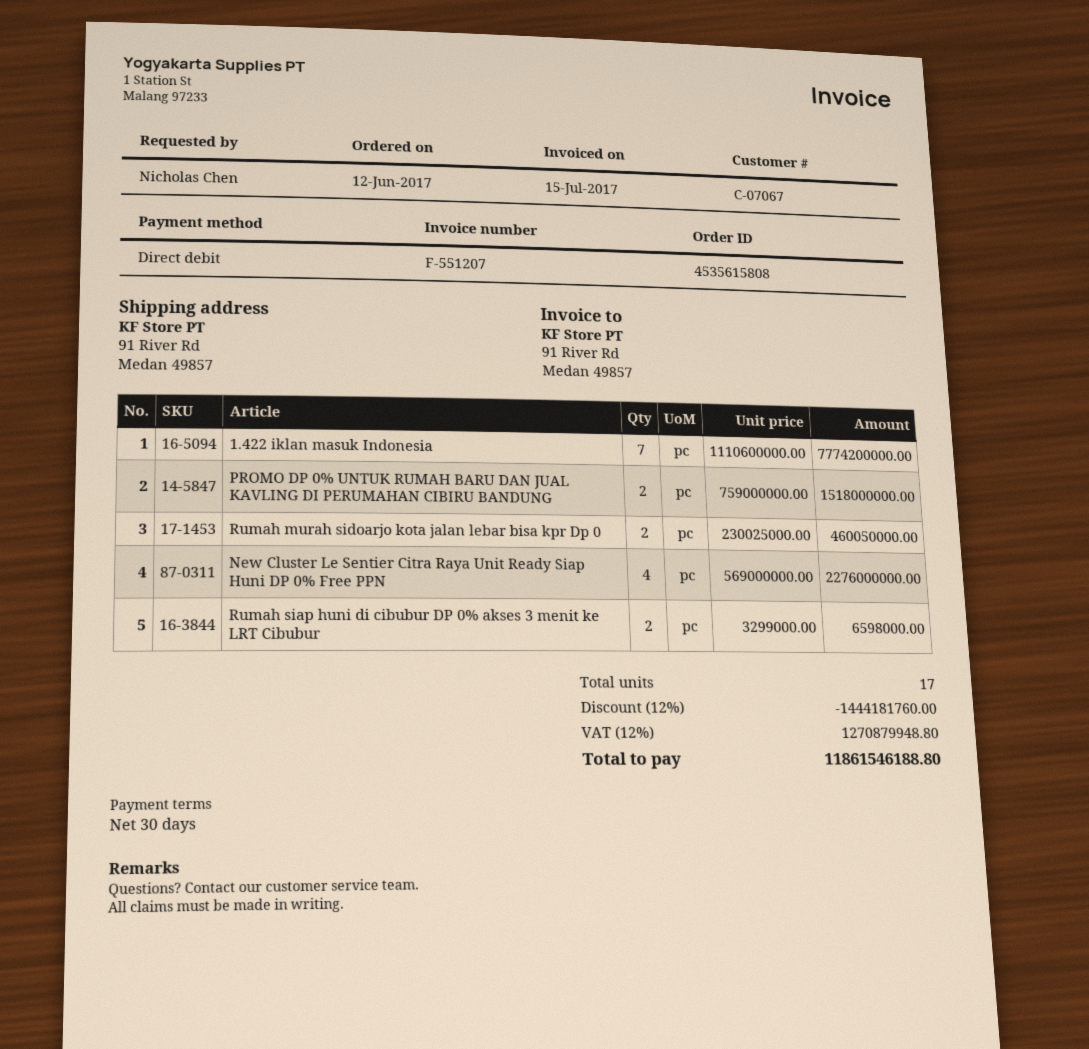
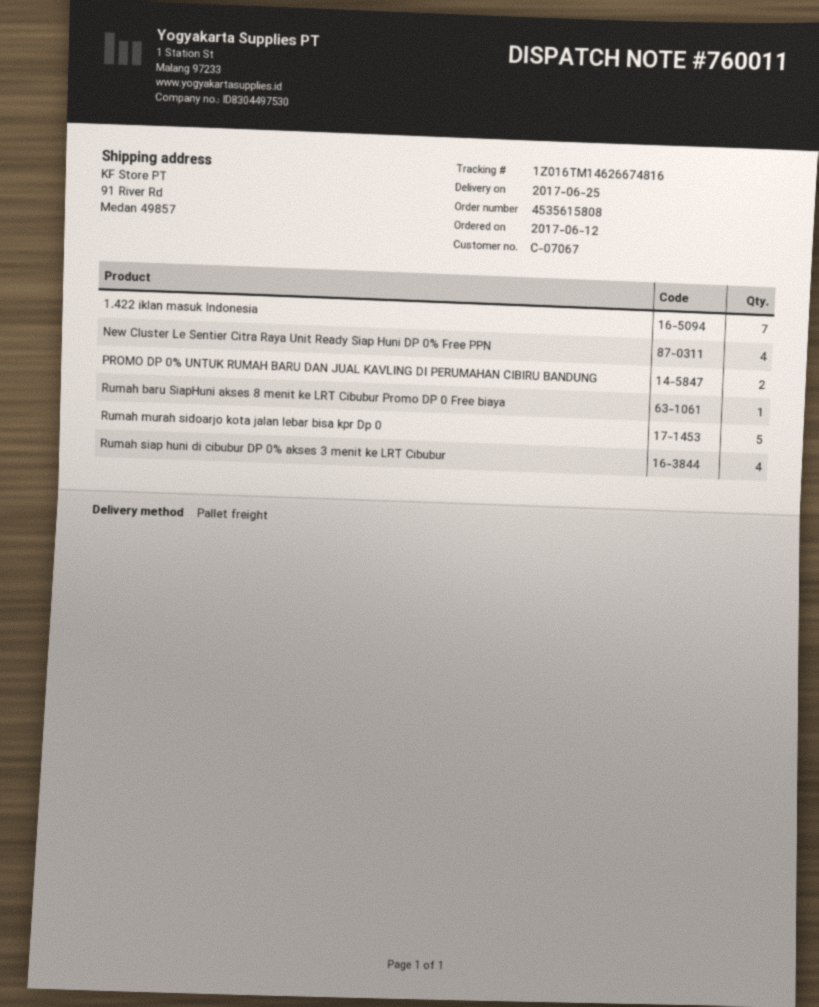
Rumah murah sidoarjo kota jalan lebar bisa kpr Dp 0: 2 -> 5
Rumah siap huni di cibubur DP 0% akses 3 menit ke LRT Cibubur: 2 -> 4
Rumah baru SiapHuni akses 8 menit ke LRT Cibubur Promo DP 0 Free biaya: none -> 1

